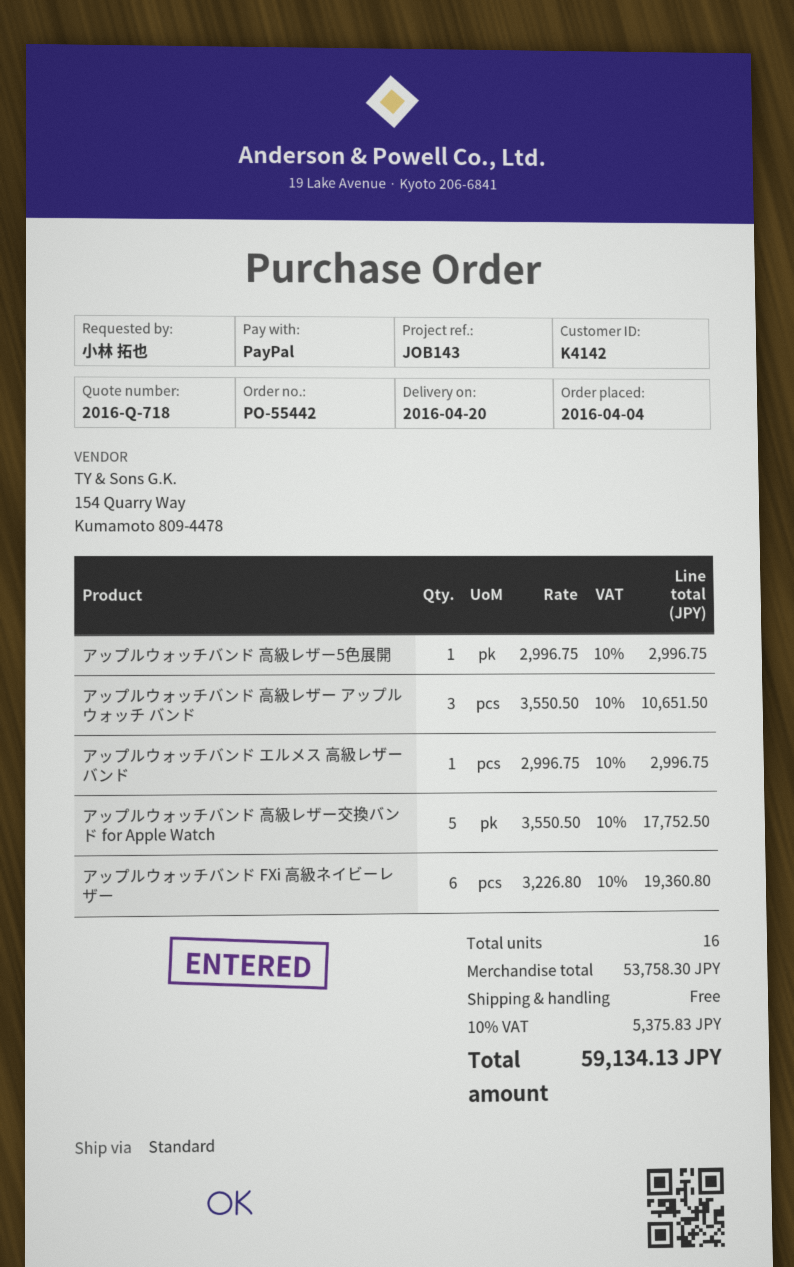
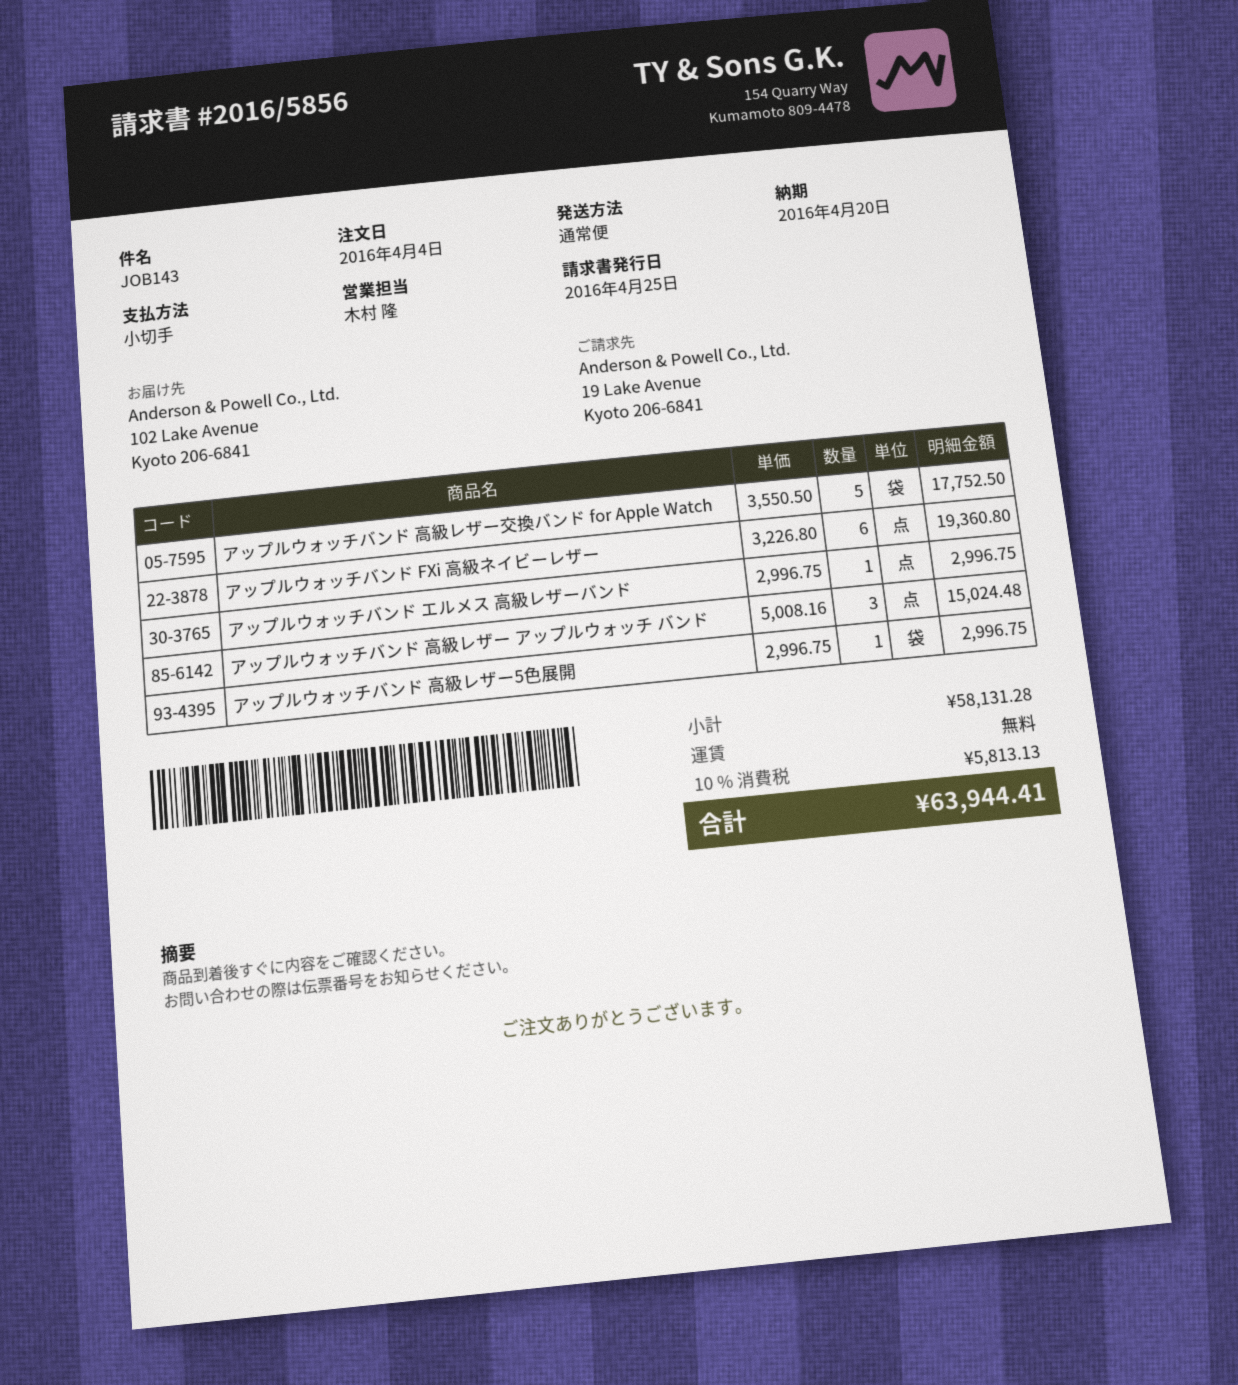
payment method: PayPal -> cheque
アップルウォッチバンド 高級レザー アップルウォッチ バンド: 3 x 3550.50 = 10651.50 -> 3 x 5008.16 = 15024.48
subtotal: 53758.30 -> 58131.28
tax: 10% = 5375.83 -> 10% = 5813.13
total: 59134.13 -> 63944.41

